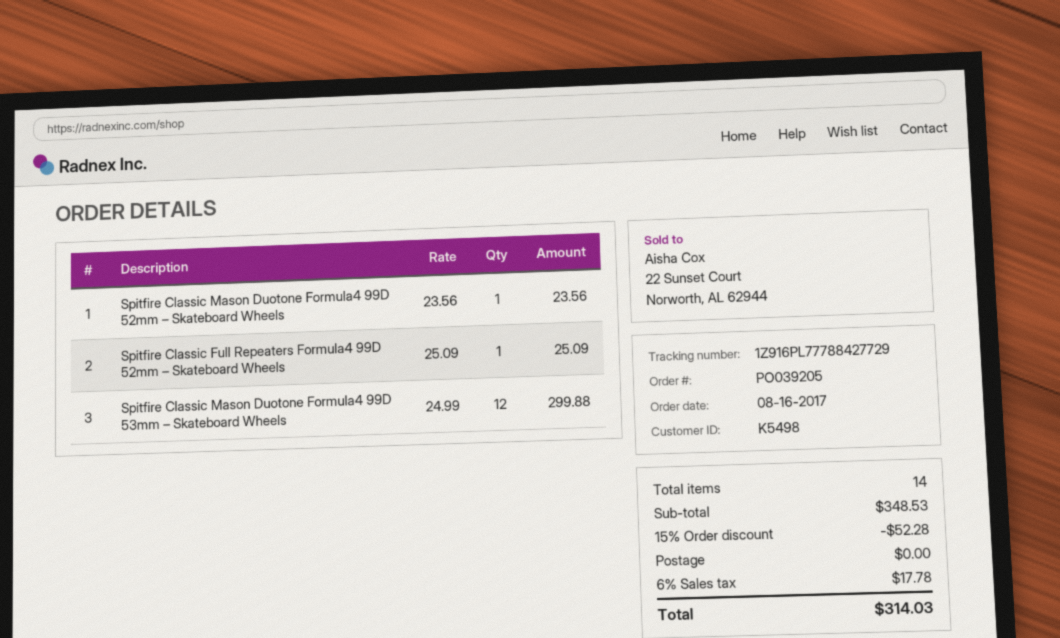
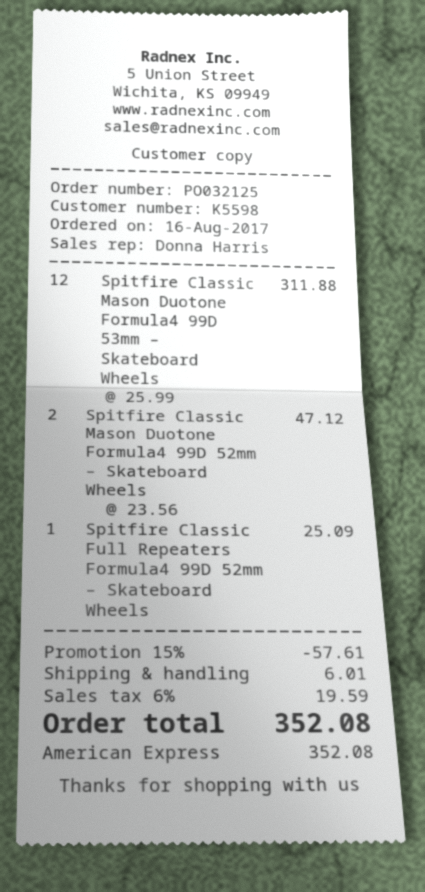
order number: PO039205 -> PO032125
customer number: K5498 -> K5598
Spitfire Classic Mason Duotone Formula4 99D 52mm – Skateboard Wheels: 1 x 23.56 = 23.56 -> 2 x 23.56 = 47.12
Spitfire Classic Mason Duotone Formula4 99D 53mm – Skateboard Wheels: 12 x 24.99 = 299.88 -> 12 x 25.99 = 311.88
discount: 15% = 52.28 -> 15% = 57.61
shipping: 0.00 -> 6.01
tax: 6% = 17.78 -> 6% = 19.59
total: 314.03 -> 352.08

